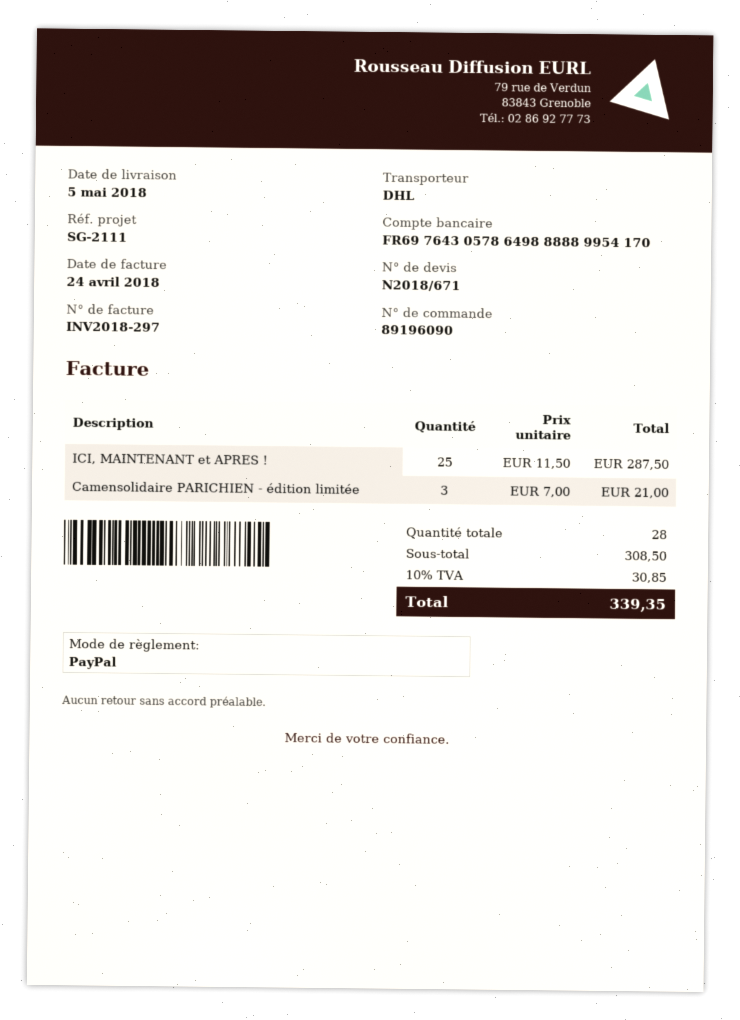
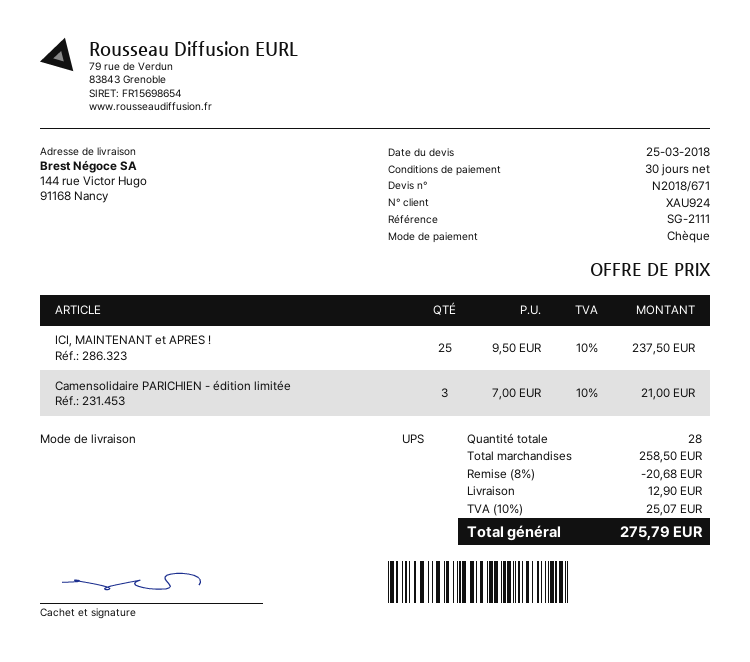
payment method: PayPal -> cheque
shipping method: DHL -> UPS
ICI, MAINTENANT et APRES !: 25 x 11.50 = 287.50 -> 25 x 9.50 = 237.50
subtotal: 308.50 -> 258.50
discount: none -> 8% = 20.68
shipping: none -> 12.90
tax: 10% = 30.85 -> 10% = 25.07
total: 339.35 -> 275.79

